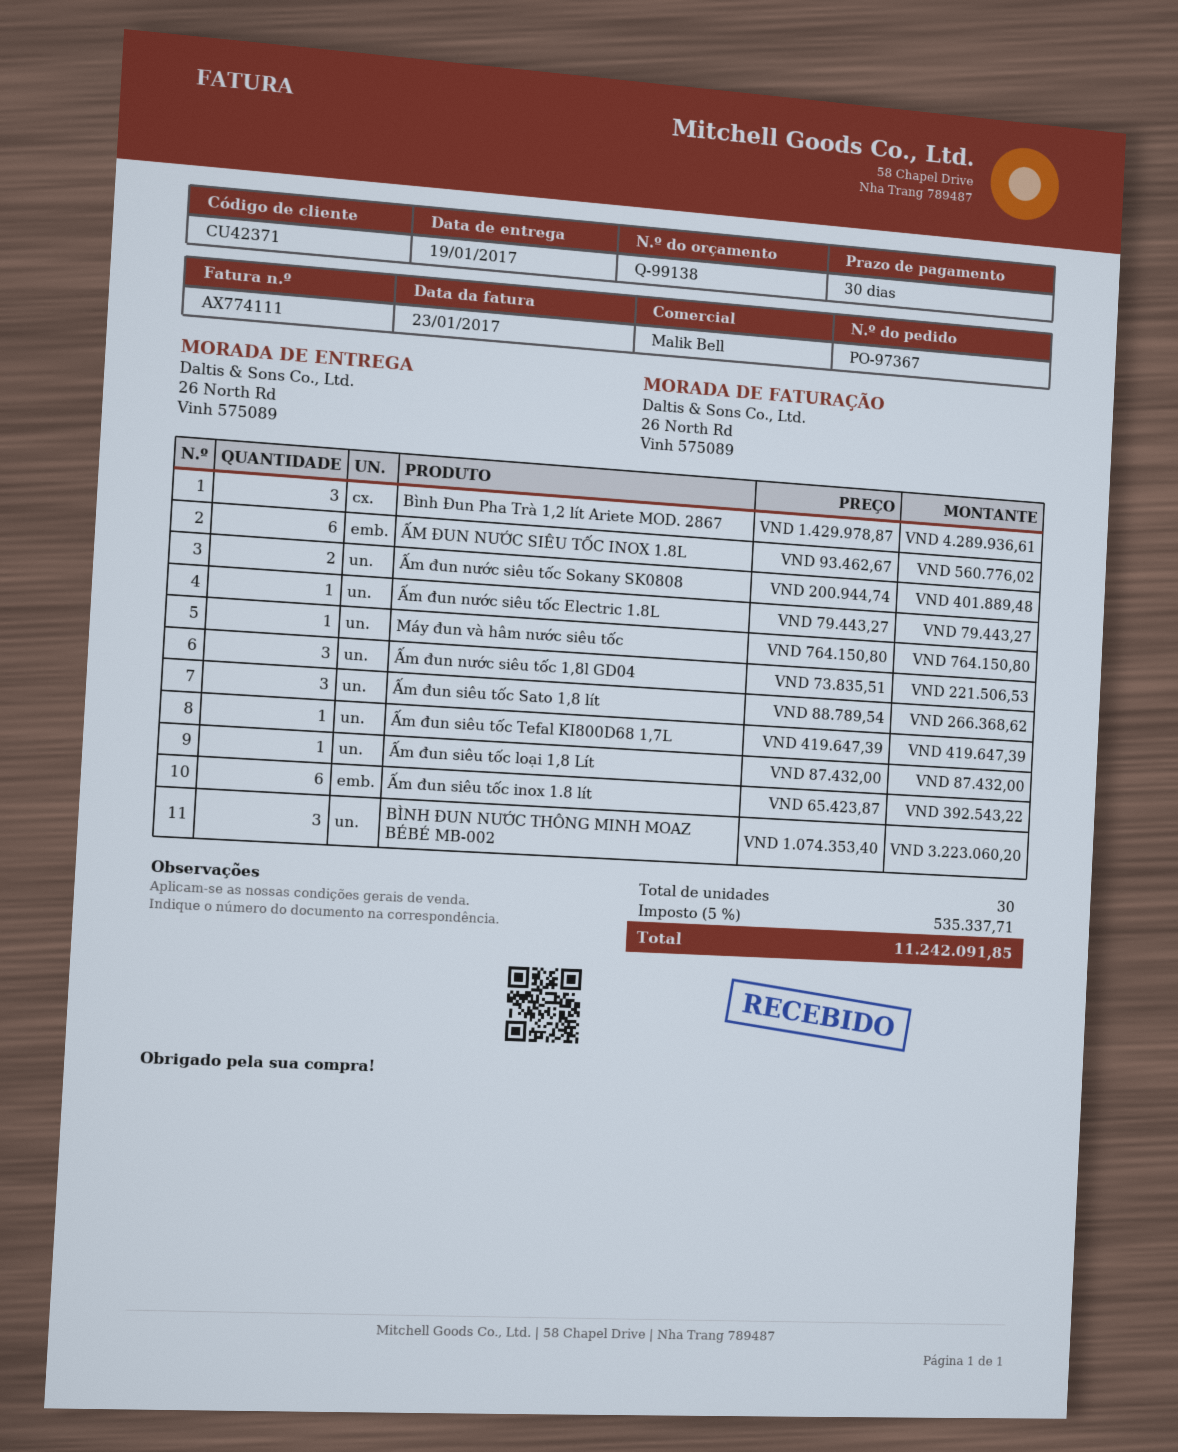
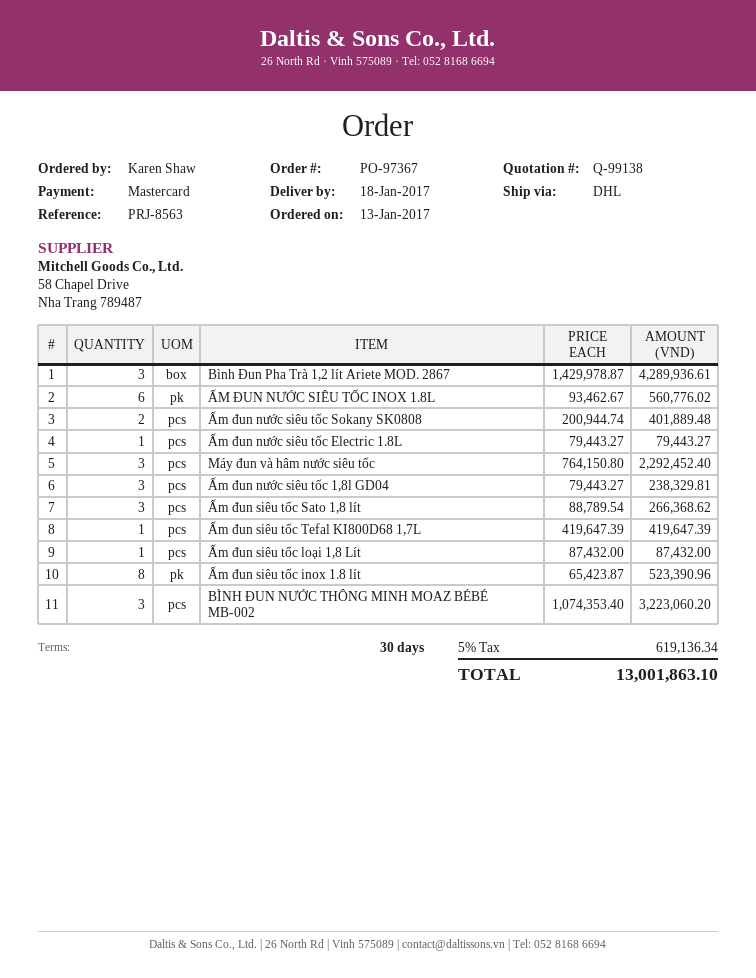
delivery date: 2017-01-19 -> 2017-01-18
Máy đun và hâm nước siêu tốc: 1 x 764150.80 = 764150.80 -> 3 x 764150.80 = 2292452.40
Ấm đun nước siêu tốc 1,8l GD04: 3 x 73835.51 = 221506.53 -> 3 x 79443.27 = 238329.81
Ấm đun siêu tốc inox 1.8 lít: 6 x 65423.87 = 392543.22 -> 8 x 65423.87 = 523390.96
tax: 5% = 535337.71 -> 5% = 619136.34
total: 11242091.85 -> 13001863.10

